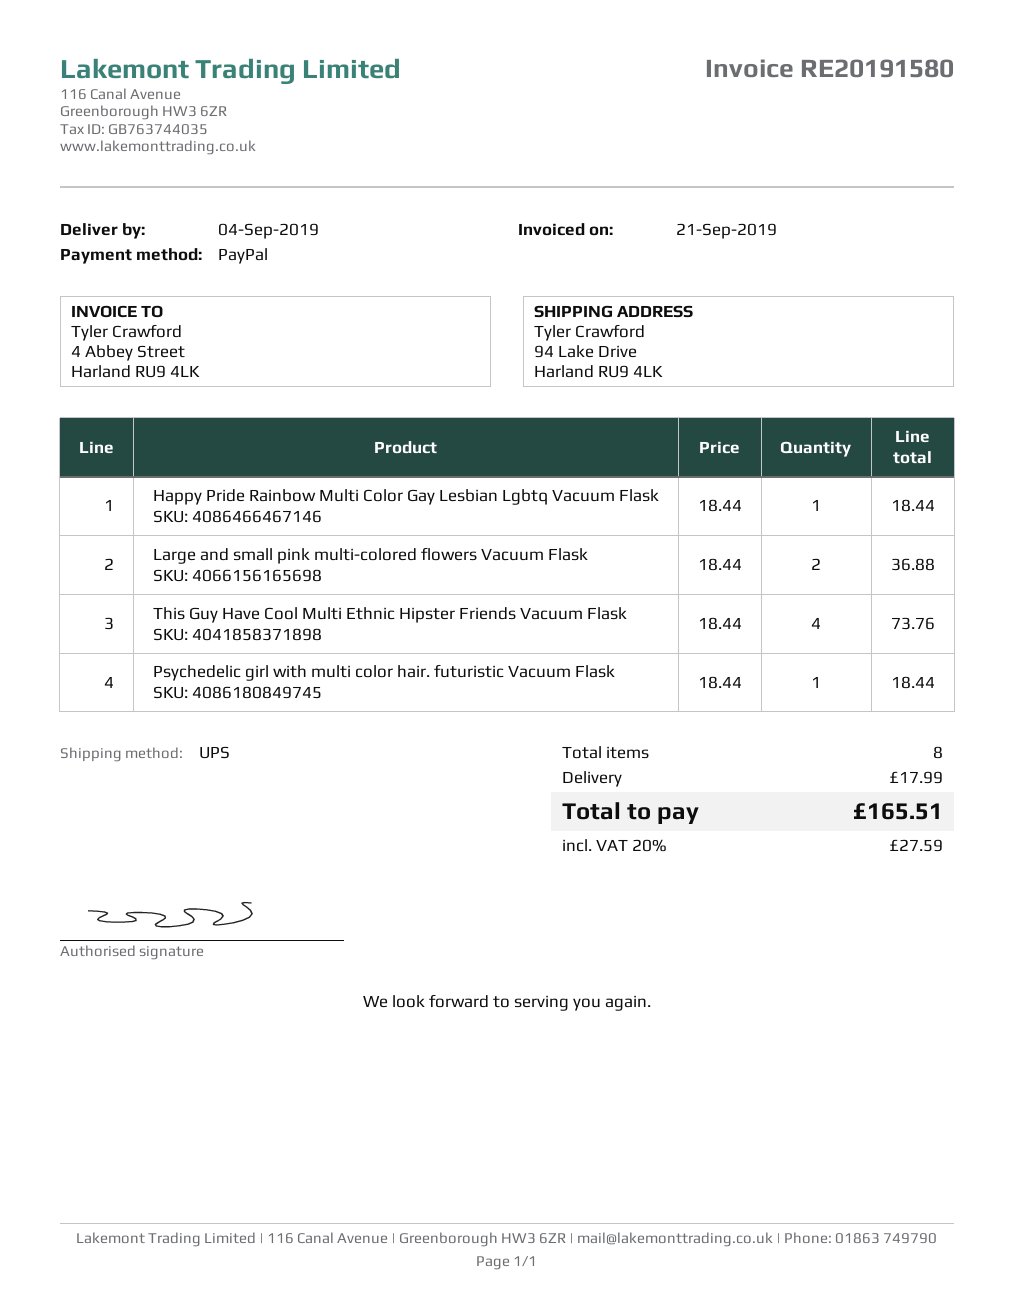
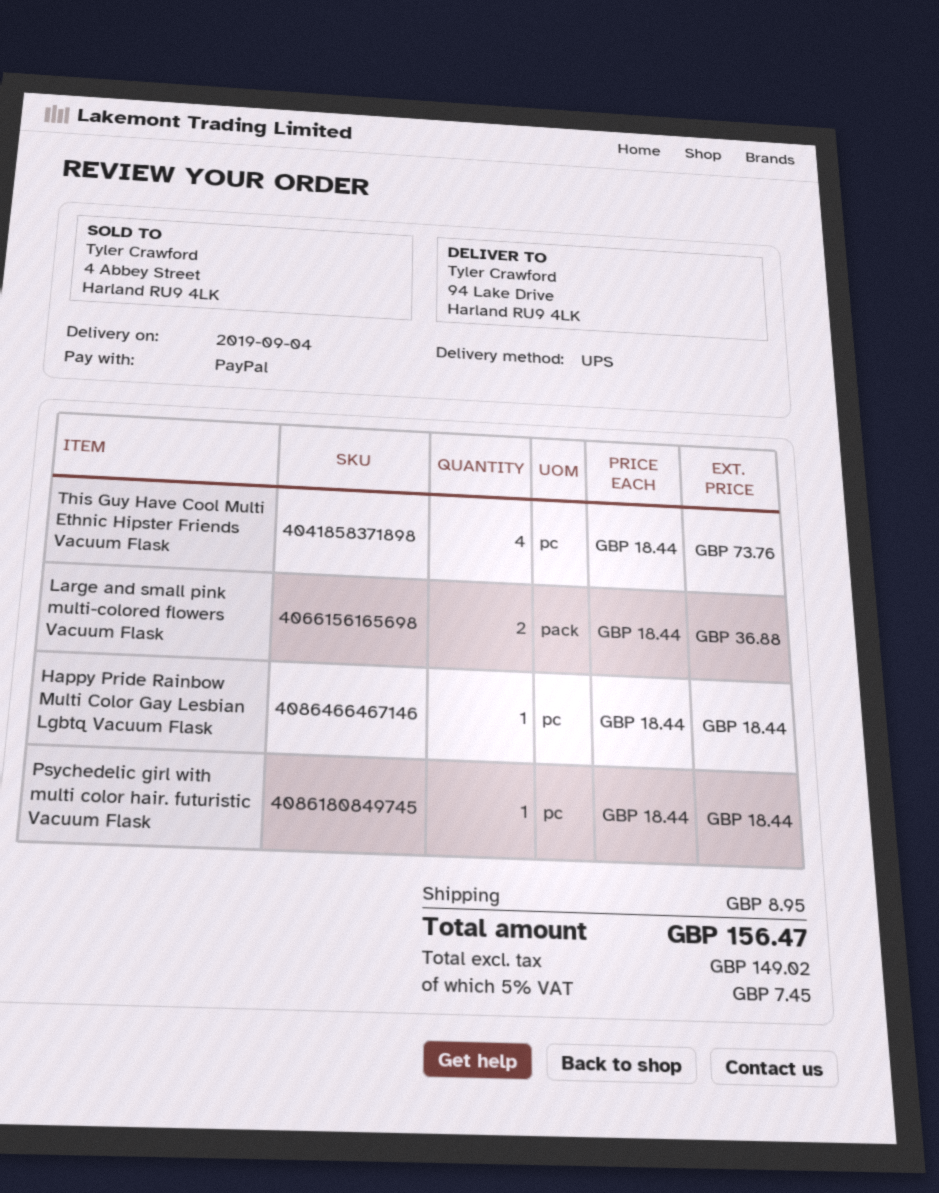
shipping: 17.99 -> 8.95
tax: 20% = 27.59 -> 5% = 7.45
total: 165.51 -> 156.47

